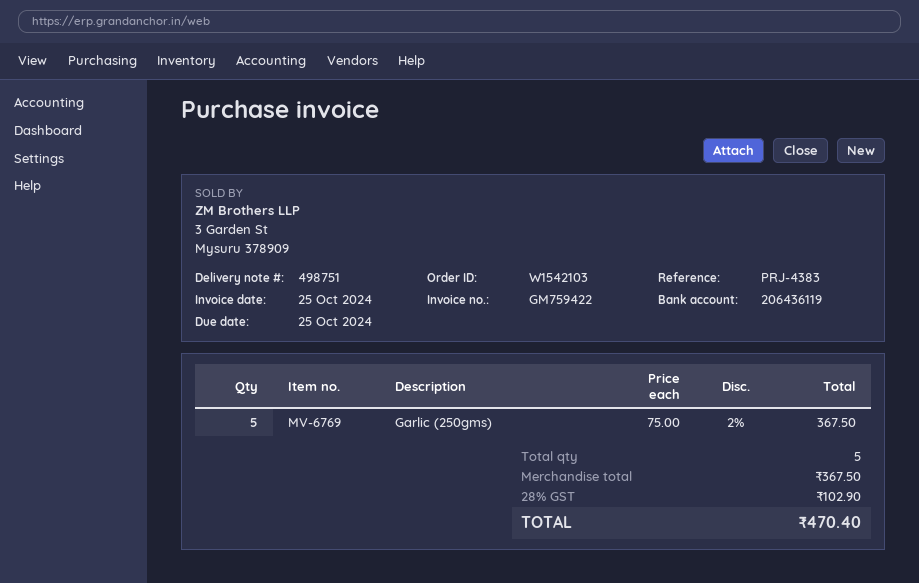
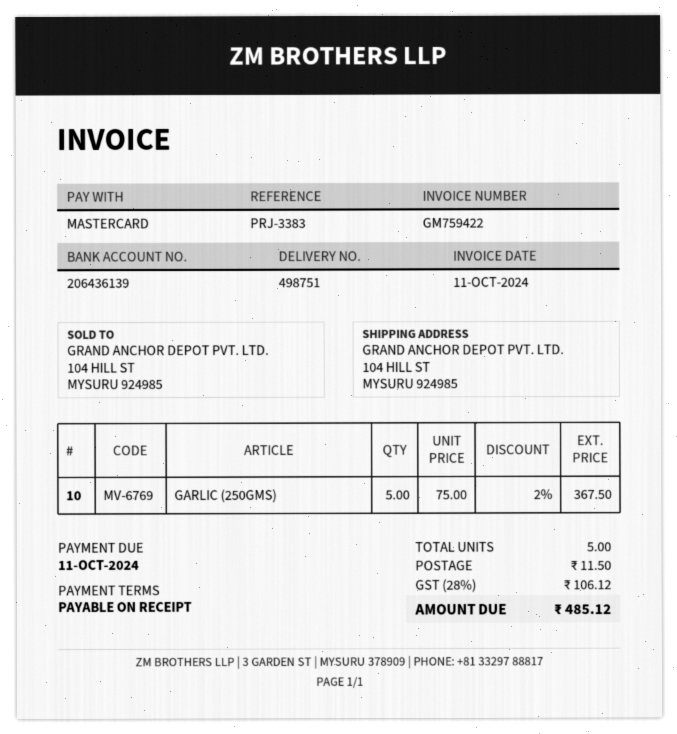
invoice date: 2024-10-25 -> 2024-10-11
due date: 2024-10-25 -> 2024-10-11
reference: PRJ-4383 -> PRJ-3383
bank account: 206436119 -> 206436139
shipping: none -> 11.50
tax: 28% = 102.90 -> 28% = 106.12
total: 470.40 -> 485.12

